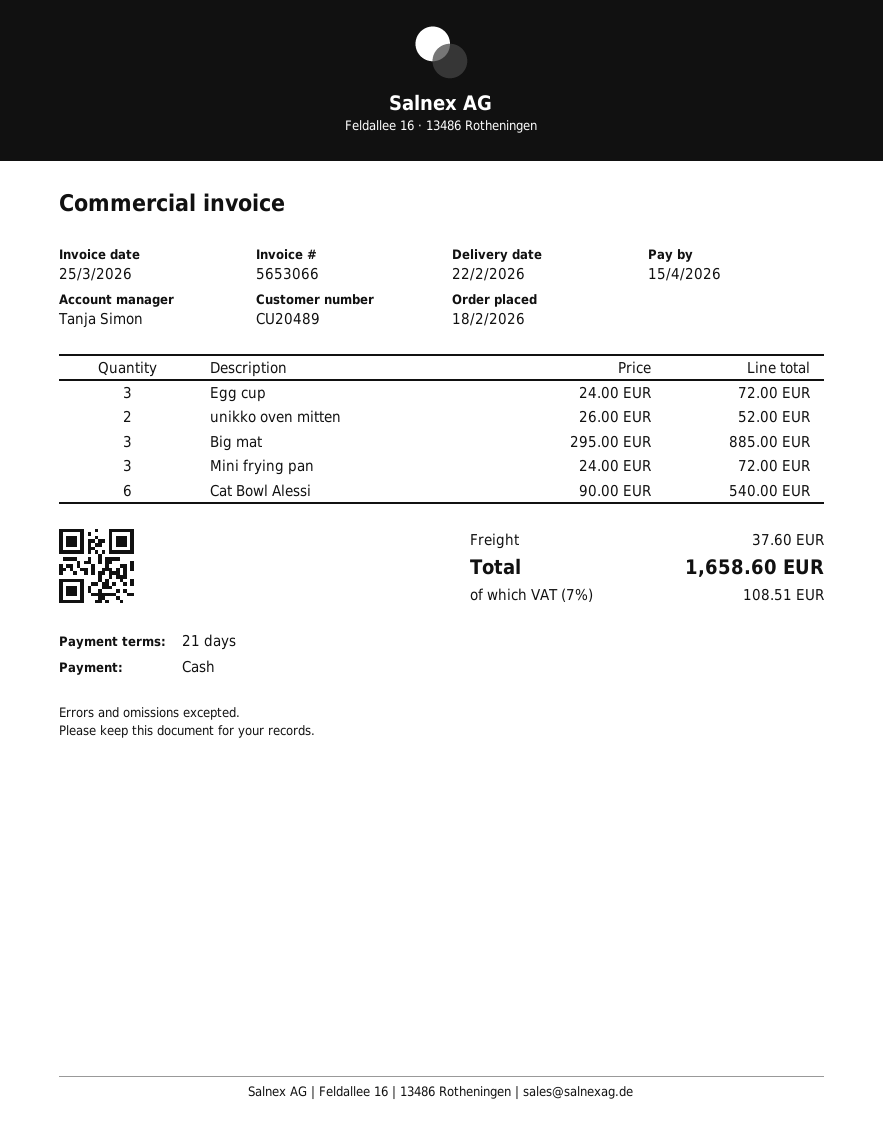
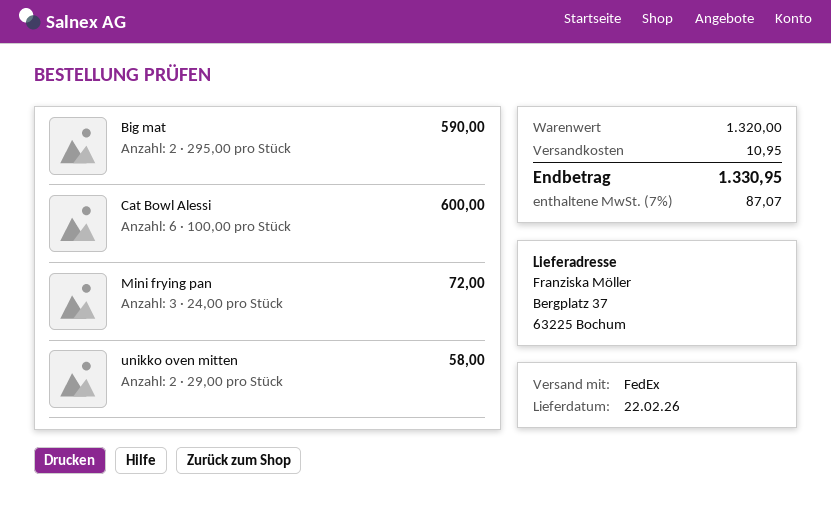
Egg cup: 3 x 24.00 = 72.00 -> none
unikko oven mitten: 2 x 26.00 = 52.00 -> 2 x 29.00 = 58.00
Big mat: 3 x 295.00 = 885.00 -> 2 x 295.00 = 590.00
Cat Bowl Alessi: 6 x 90.00 = 540.00 -> 6 x 100.00 = 600.00
shipping: 37.60 -> 10.95
tax: 7% = 108.51 -> 7% = 87.07
total: 1658.60 -> 1330.95

